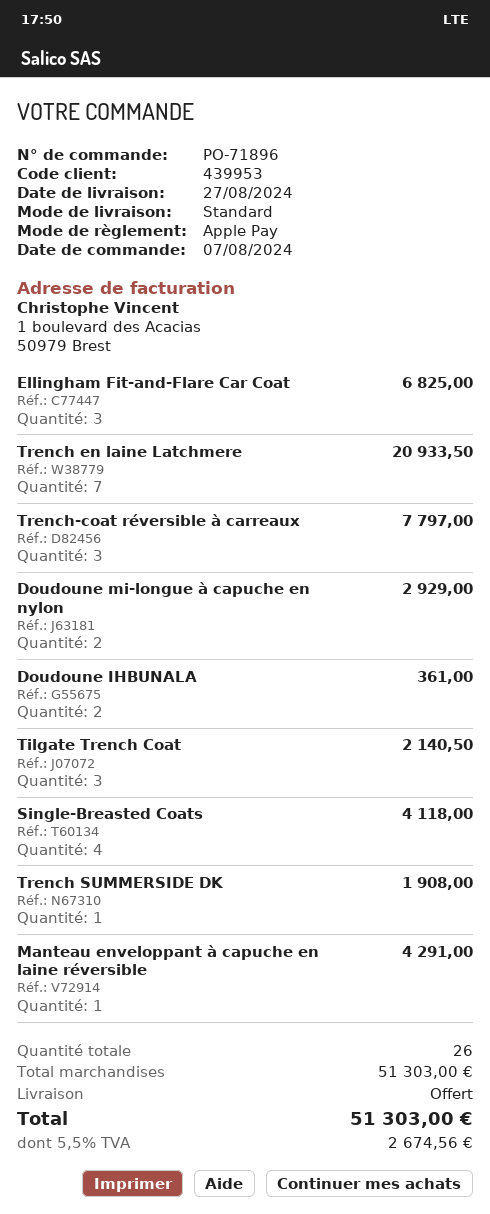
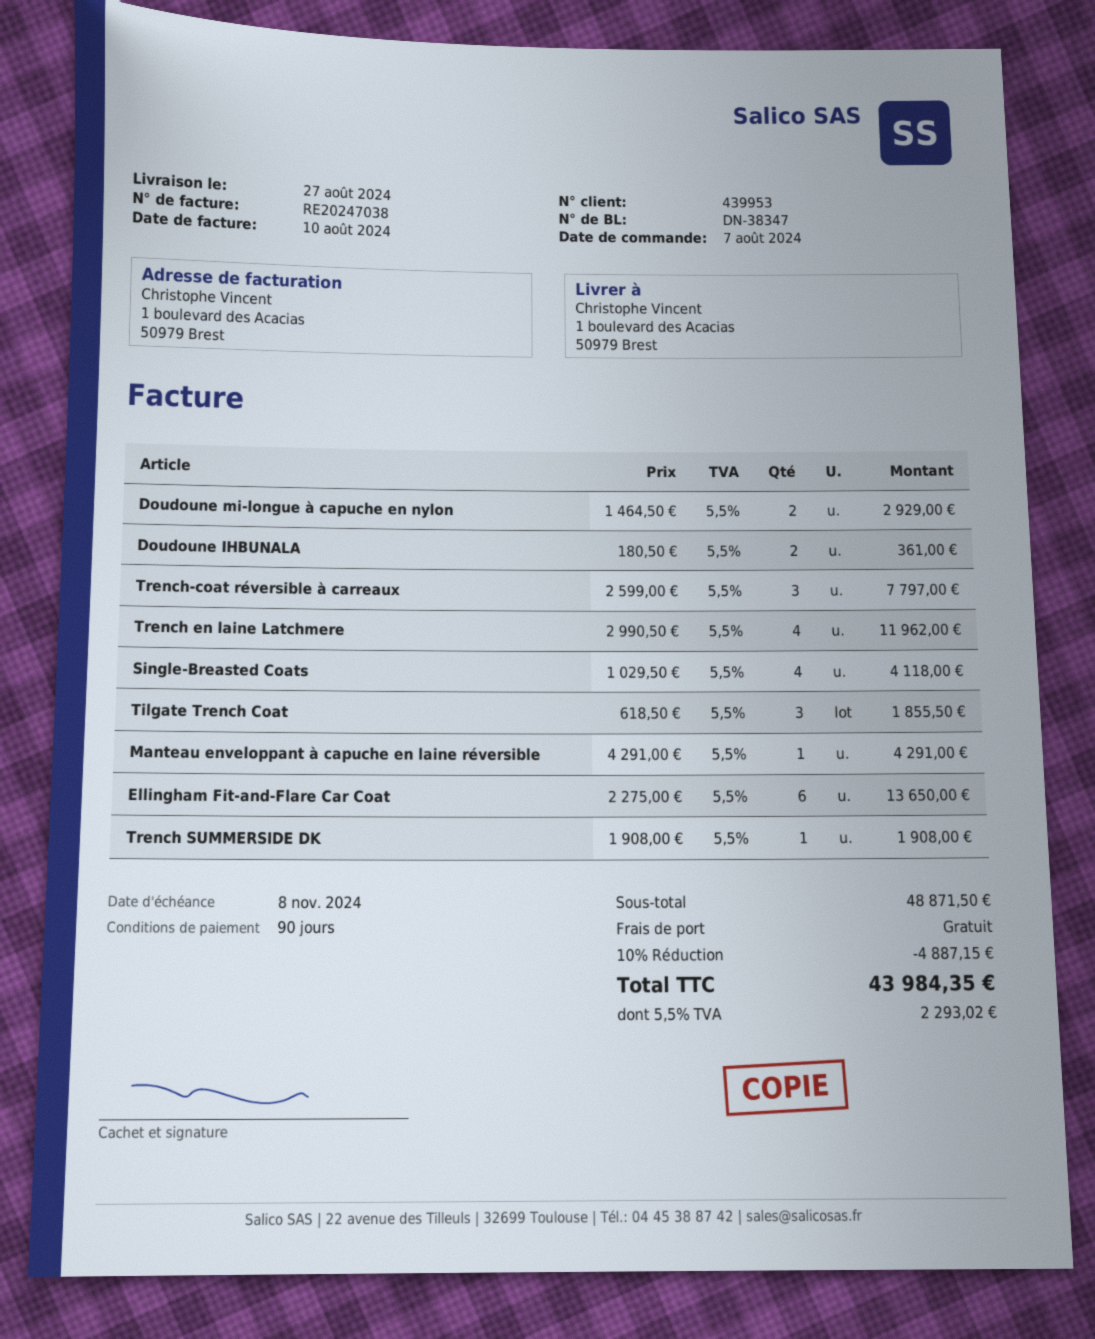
Ellingham Fit-and-Flare Car Coat: 3 for 6825.00 -> 6 for 13650.00
Trench en laine Latchmere: 7 for 20933.50 -> 4 for 11962.00
Tilgate Trench Coat: 3 for 2140.50 -> 3 for 1855.50
subtotal: 51303.00 -> 48871.50
discount: none -> 10% = 4887.15
tax: 5.5% = 2674.56 -> 5.5% = 2293.02
total: 51303.00 -> 43984.35

